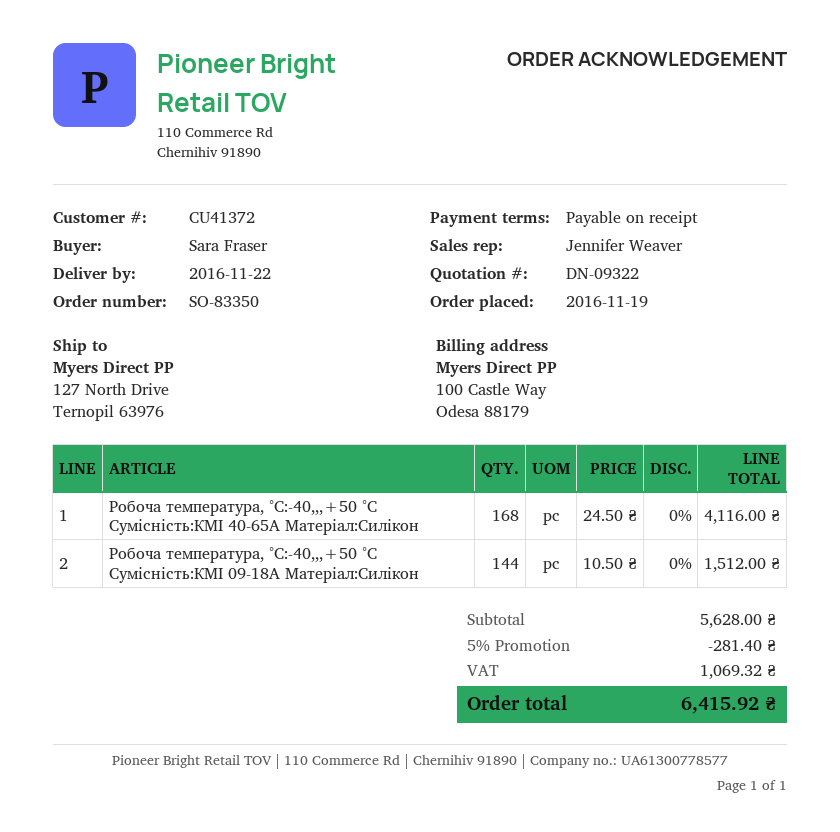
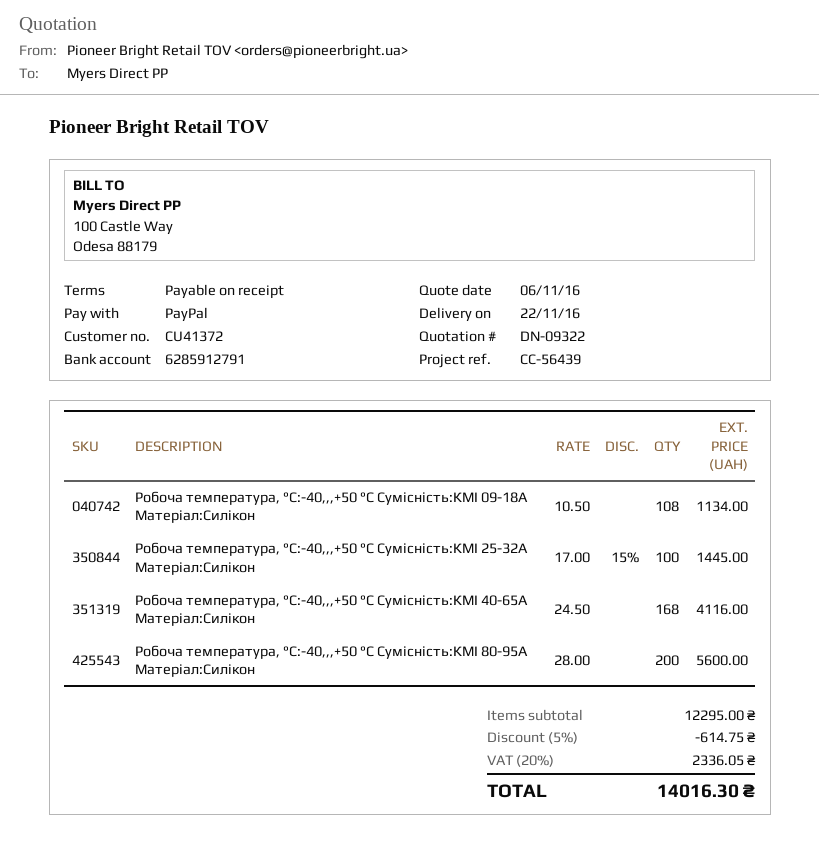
Робоча температура, °C:-40,,,+50 °C Сумісність:КМІ 09-18А Матеріал:Силікон: 144 x 10.50 = 1512.00 -> 108 x 10.50 = 1134.00
Робоча температура, °C:-40,,,+50 °C Сумісність:КМІ 25-32А Матеріал:Силікон: none -> 100 x 17.00 - 15% = 1445.00
Робоча температура, °C:-40,,,+50 °C Сумісність:КМІ 80-95А Матеріал:Силікон: none -> 200 x 28.00 = 5600.00
subtotal: 5628.00 -> 12295.00
discount: 5% = 281.40 -> 5% = 614.75
tax: 1069.32 -> 2336.05
total: 6415.92 -> 14016.30

